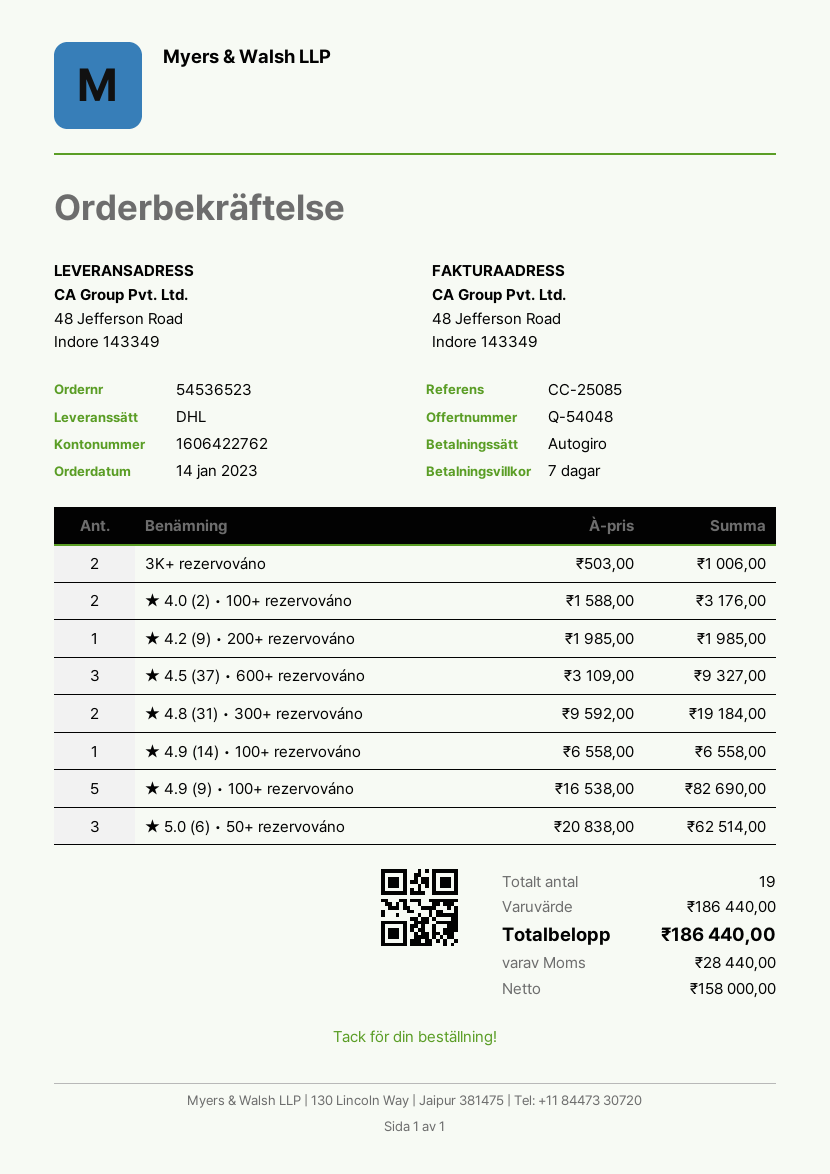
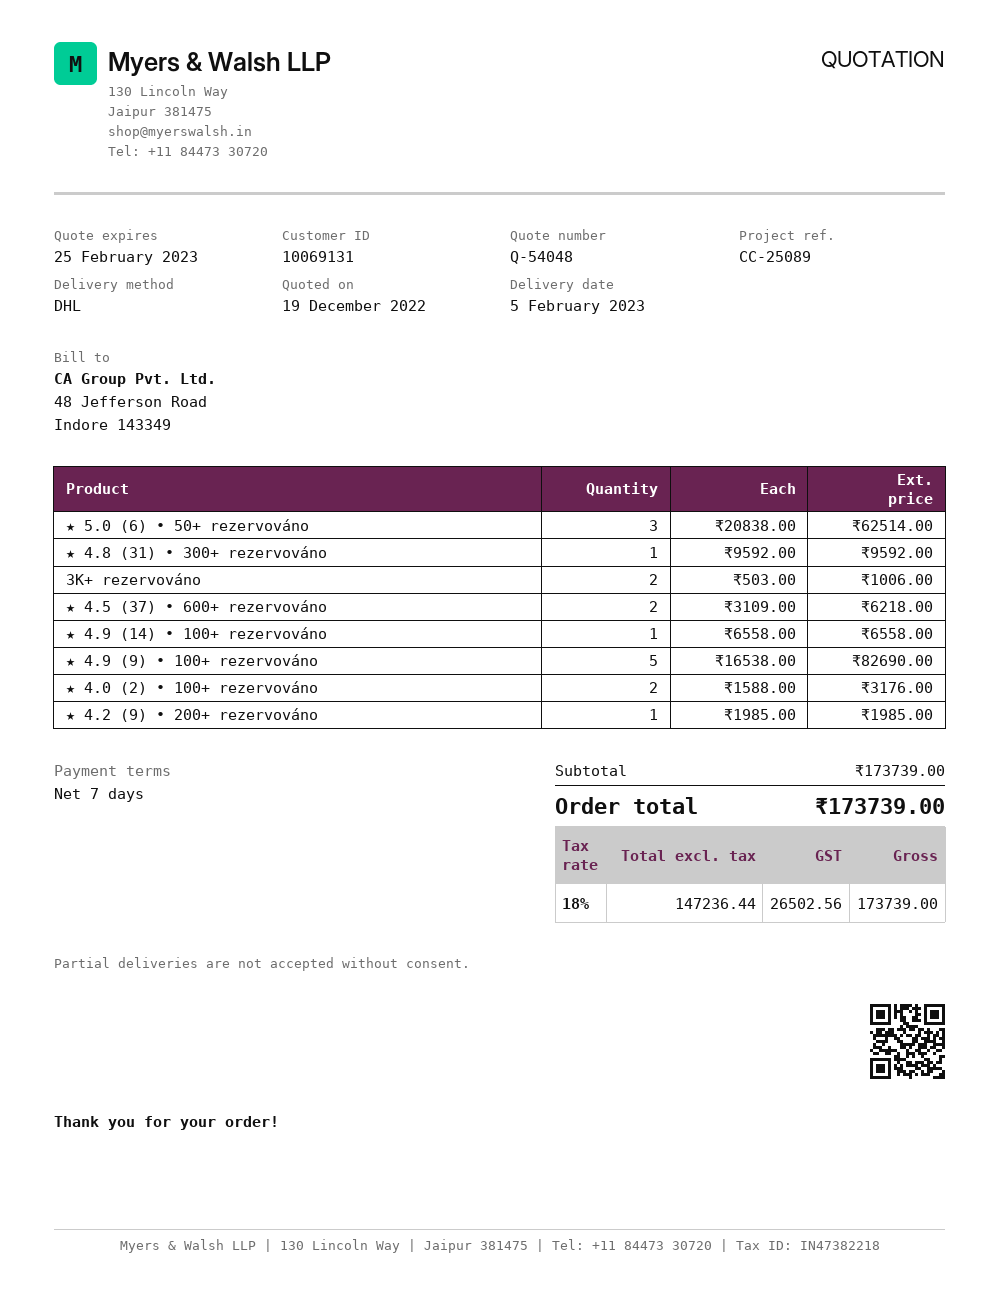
reference: CC-25085 -> CC-25089
★ 4.5 (37) • 600+ rezervováno: 3 x 3109.00 = 9327.00 -> 2 x 3109.00 = 6218.00
★ 4.8 (31) • 300+ rezervováno: 2 x 9592.00 = 19184.00 -> 1 x 9592.00 = 9592.00
subtotal: 186440.00 -> 173739.00
net: 158000.00 -> 147236.44
tax: 28440.00 -> 26502.56
total: 186440.00 -> 173739.00

